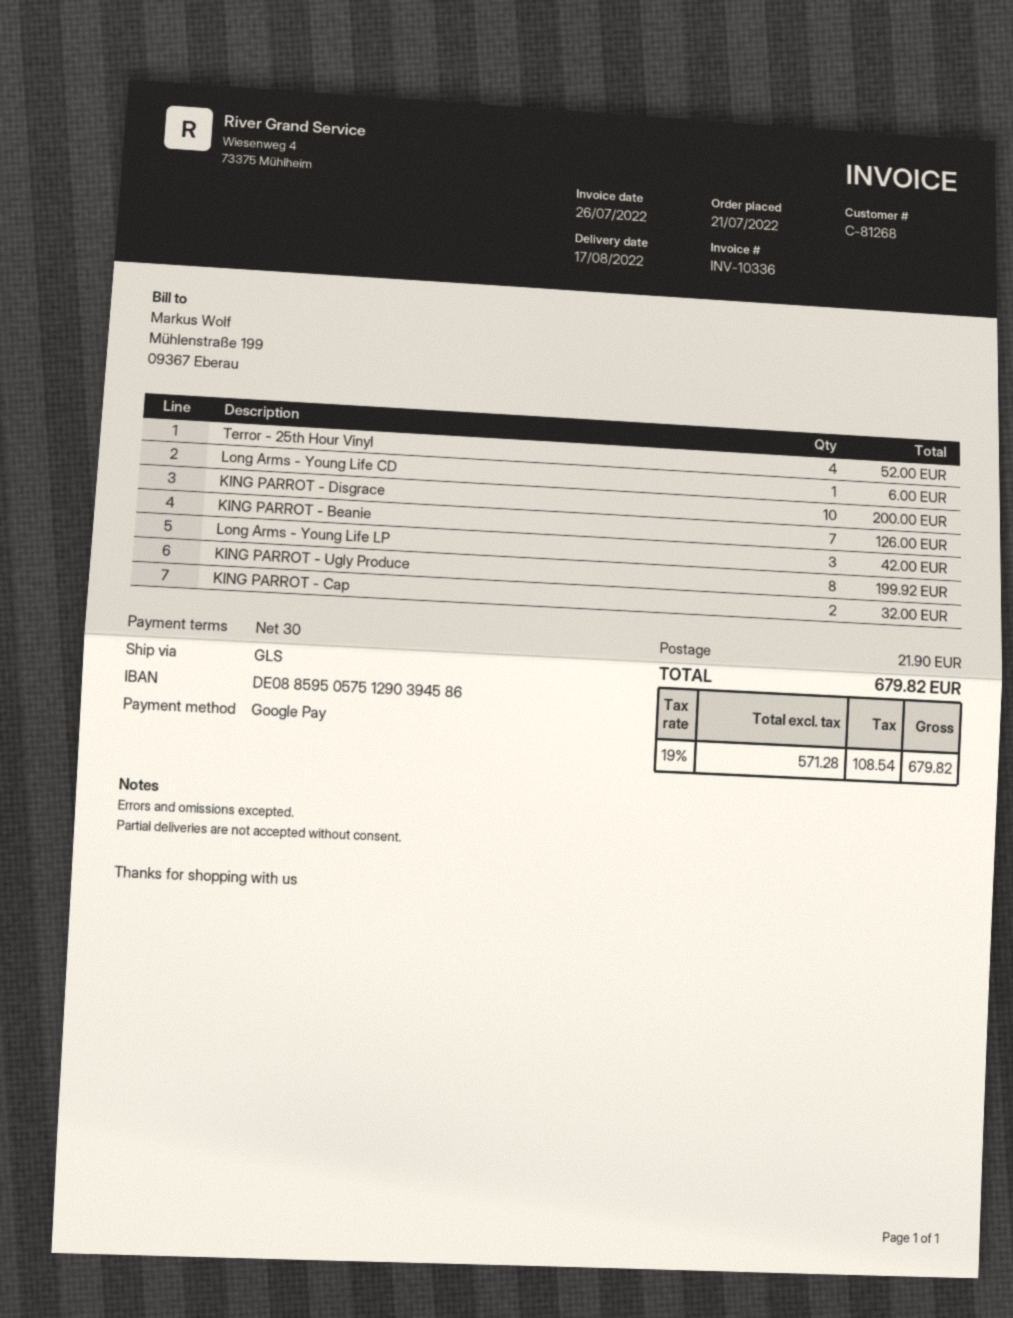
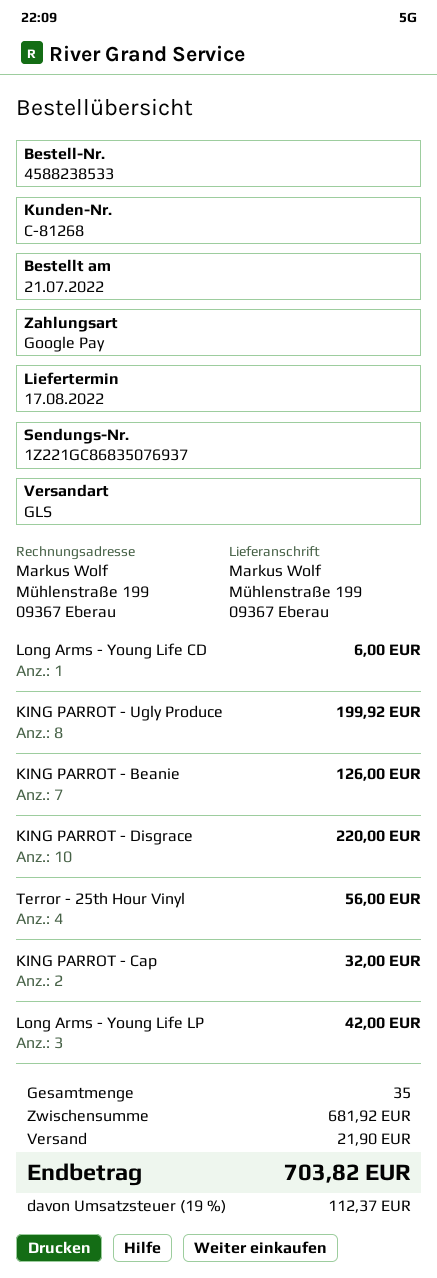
Terror - 25th Hour Vinyl: 4 for 52.00 -> 4 for 56.00
KING PARROT - Disgrace: 10 for 200.00 -> 10 for 220.00
tax: 19% = 108.54 -> 19% = 112.37
total: 679.82 -> 703.82

